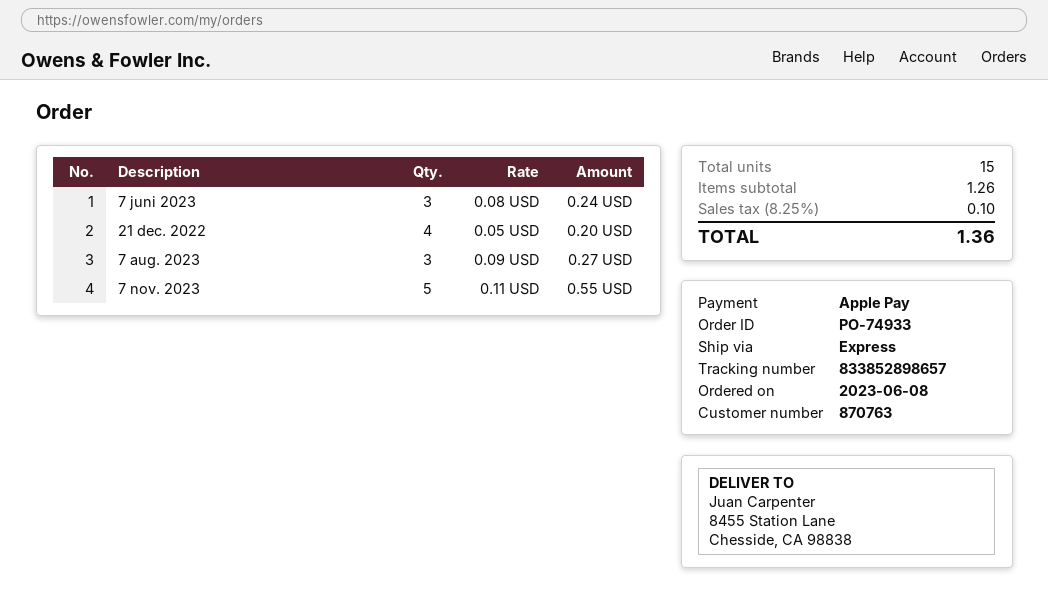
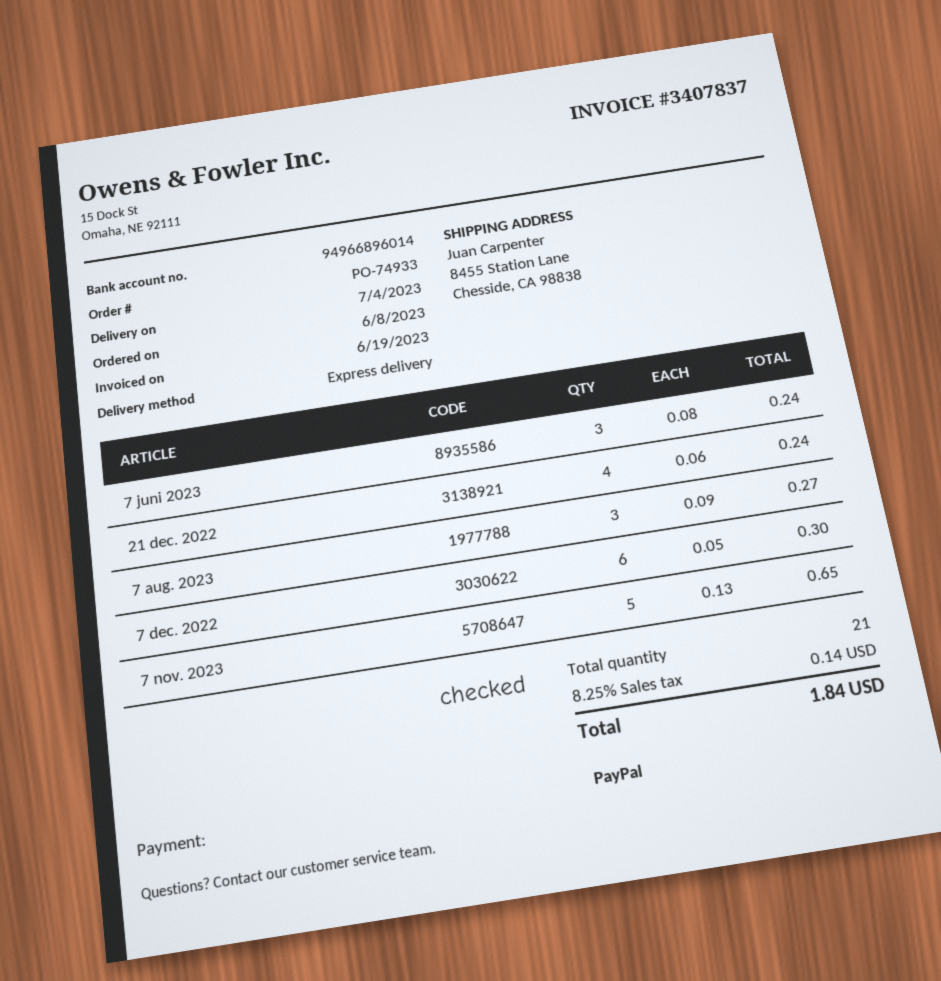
payment method: Apple Pay -> PayPal
21 dec. 2022: 4 x 0.05 = 0.20 -> 4 x 0.06 = 0.24
7 nov. 2023: 5 x 0.11 = 0.55 -> 5 x 0.13 = 0.65
7 dec. 2022: none -> 6 x 0.05 = 0.30
total quantity: 15 -> 21
tax: 8.25% = 0.10 -> 8.25% = 0.14
total: 1.36 -> 1.84

